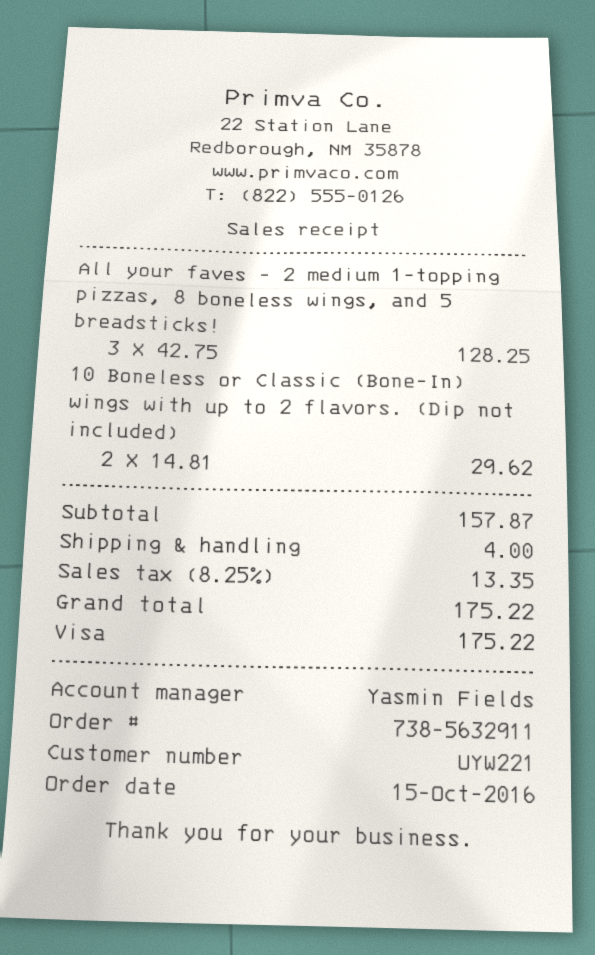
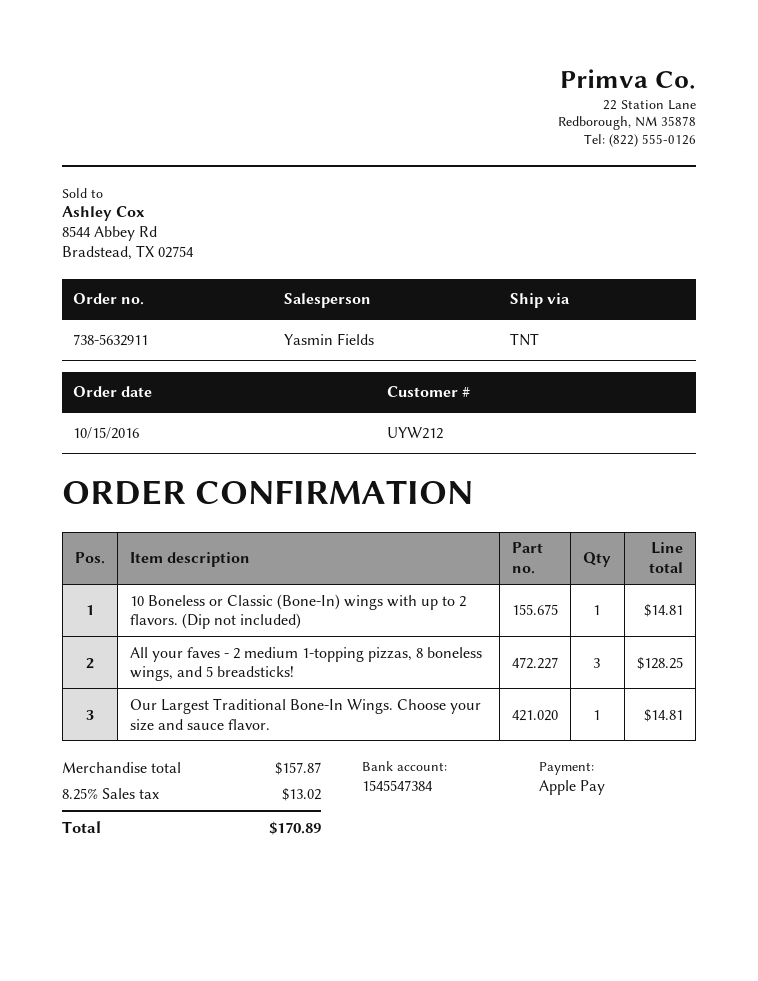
customer number: UYW221 -> UYW212
payment method: Visa -> Apple Pay
10 Boneless or Classic (Bone-In) wings with up to 2 flavors. (Dip not included): 2 for 29.62 -> 1 for 14.81
Our Largest Traditional Bone-In Wings. Choose your size and sauce flavor.: none -> 1 for 14.81
shipping: 4.00 -> none
tax: 8.25% = 13.35 -> 8.25% = 13.02
total: 175.22 -> 170.89

